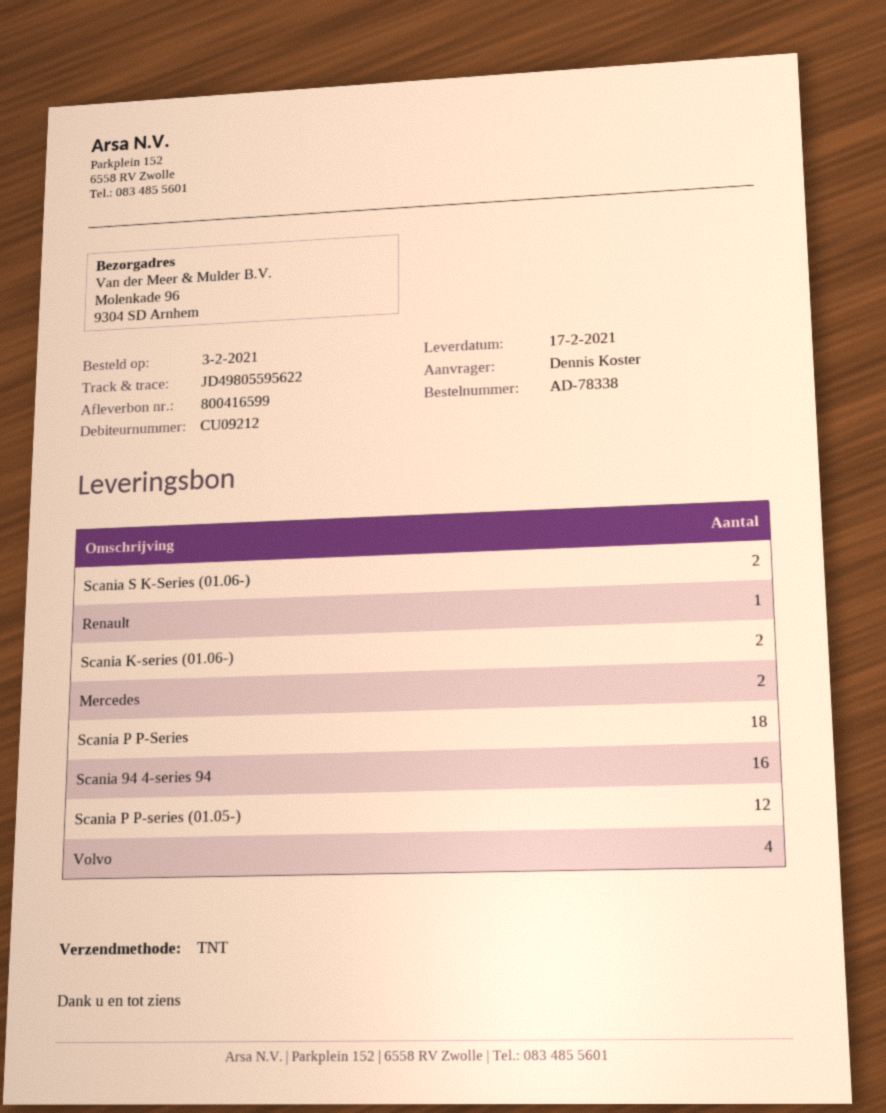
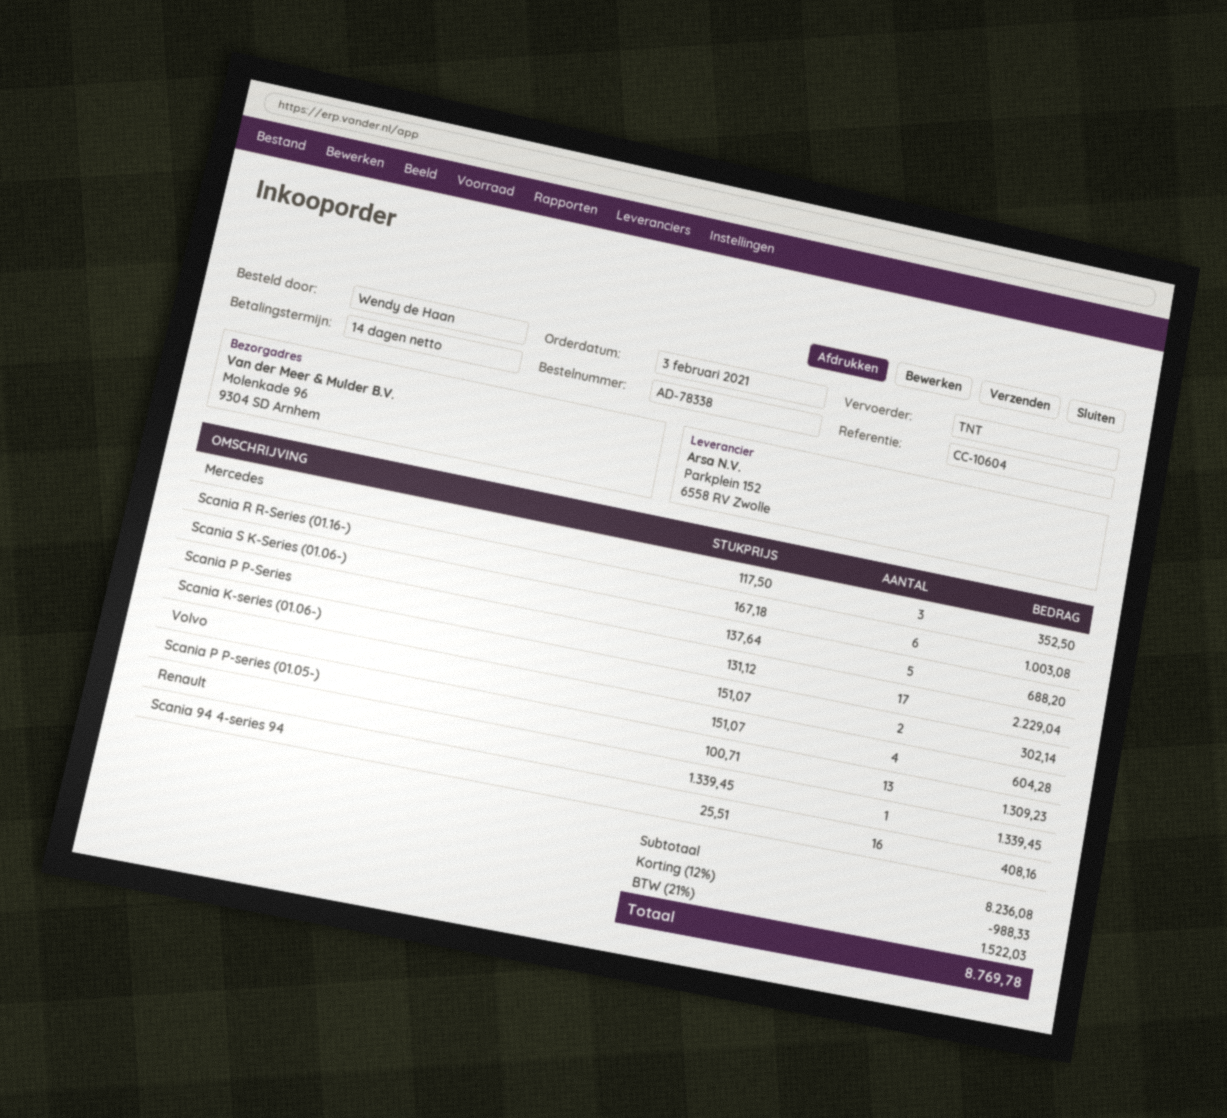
ordered by: Dennis Koster -> Wendy de Haan
Scania S K-Series (01.06-): 2 -> 5
Mercedes: 2 -> 3
Scania P P-Series: 18 -> 17
Scania P P-series (01.05-): 12 -> 13
Scania R R-Series (01.16-): none -> 6

